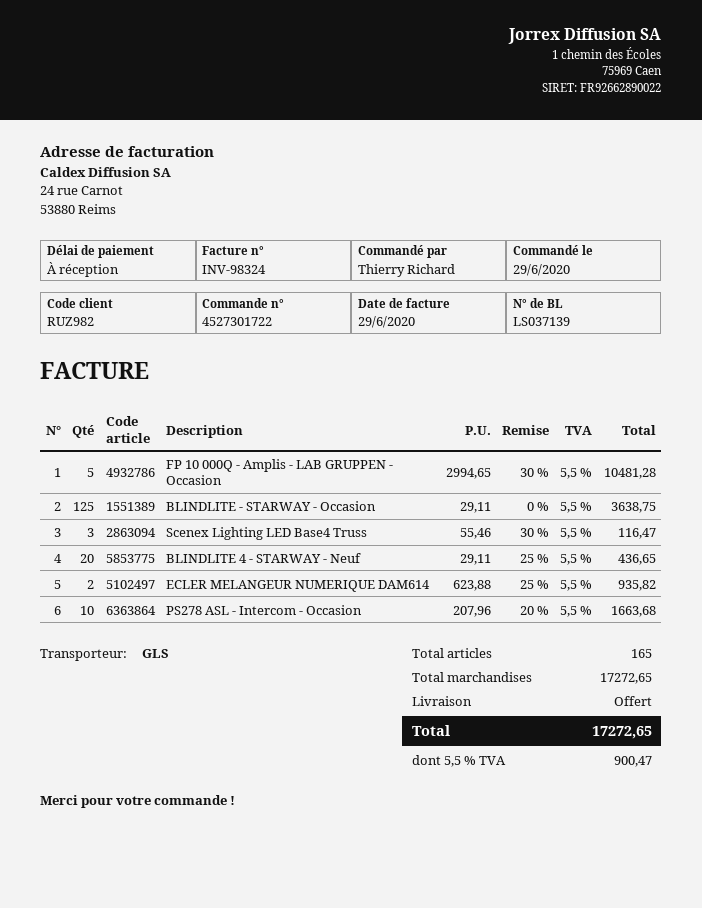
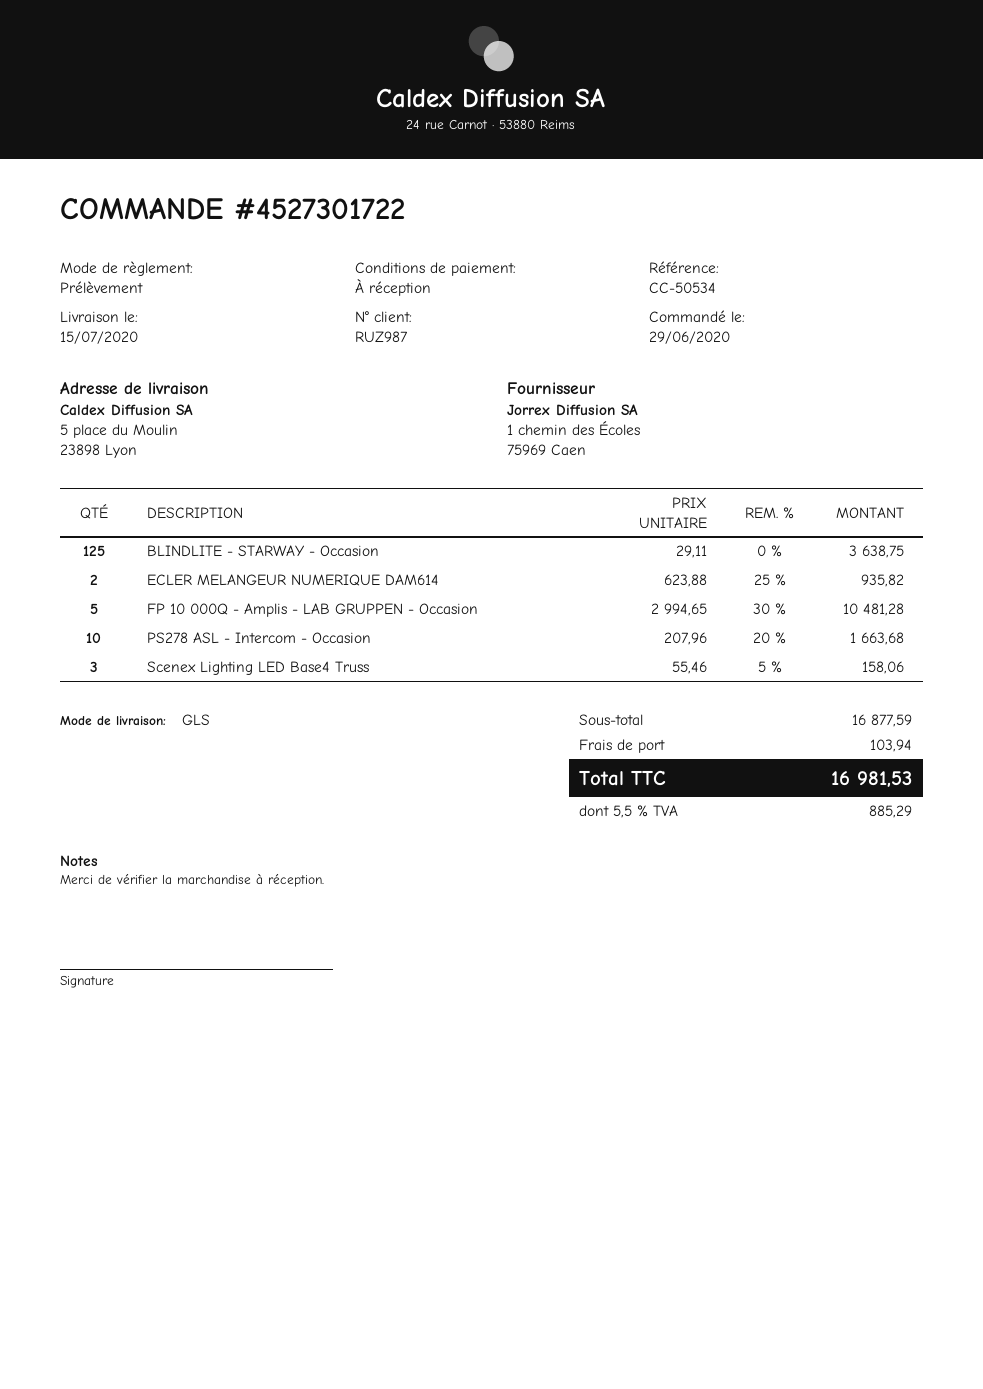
customer number: RUZ982 -> RUZ987
Scenex Lighting LED Base4 Truss: 3 x 55.46 - 30% = 116.47 -> 3 x 55.46 - 5% = 158.06
BLINDLITE 4 - STARWAY - Neuf: 20 x 29.11 - 25% = 436.65 -> none
subtotal: 17272.65 -> 16877.59
shipping: 0.00 -> 103.94
tax: 5.5% = 900.47 -> 5.5% = 885.29
total: 17272.65 -> 16981.53

